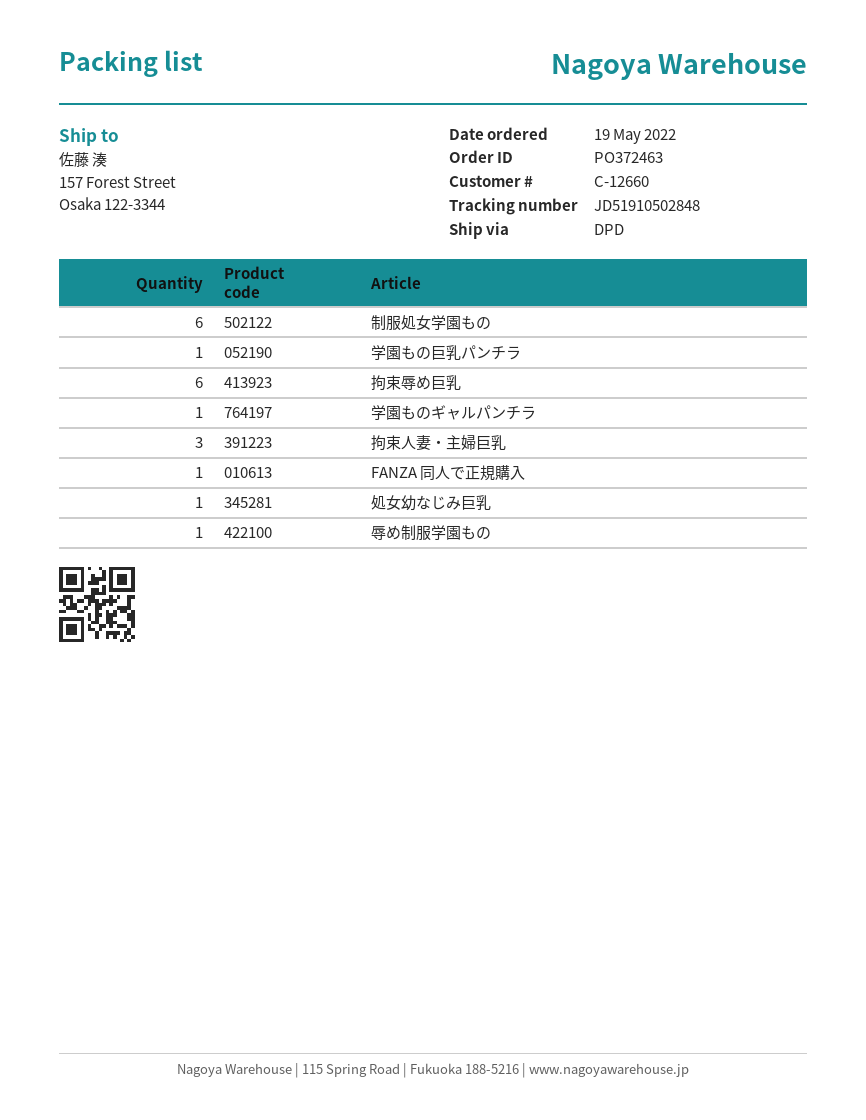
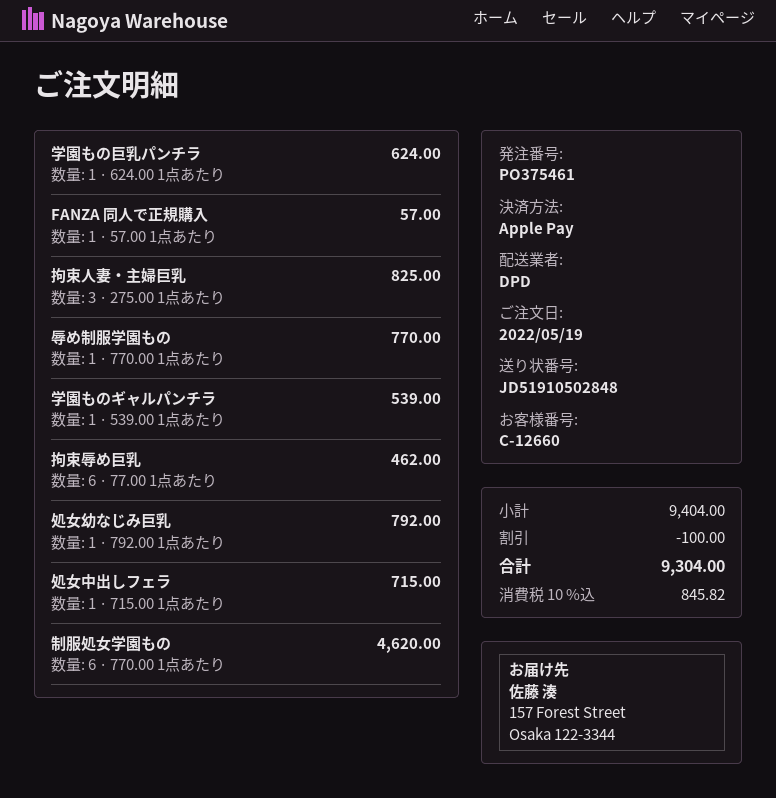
order number: PO372463 -> PO375461
処女中出しフェラ: none -> 1

